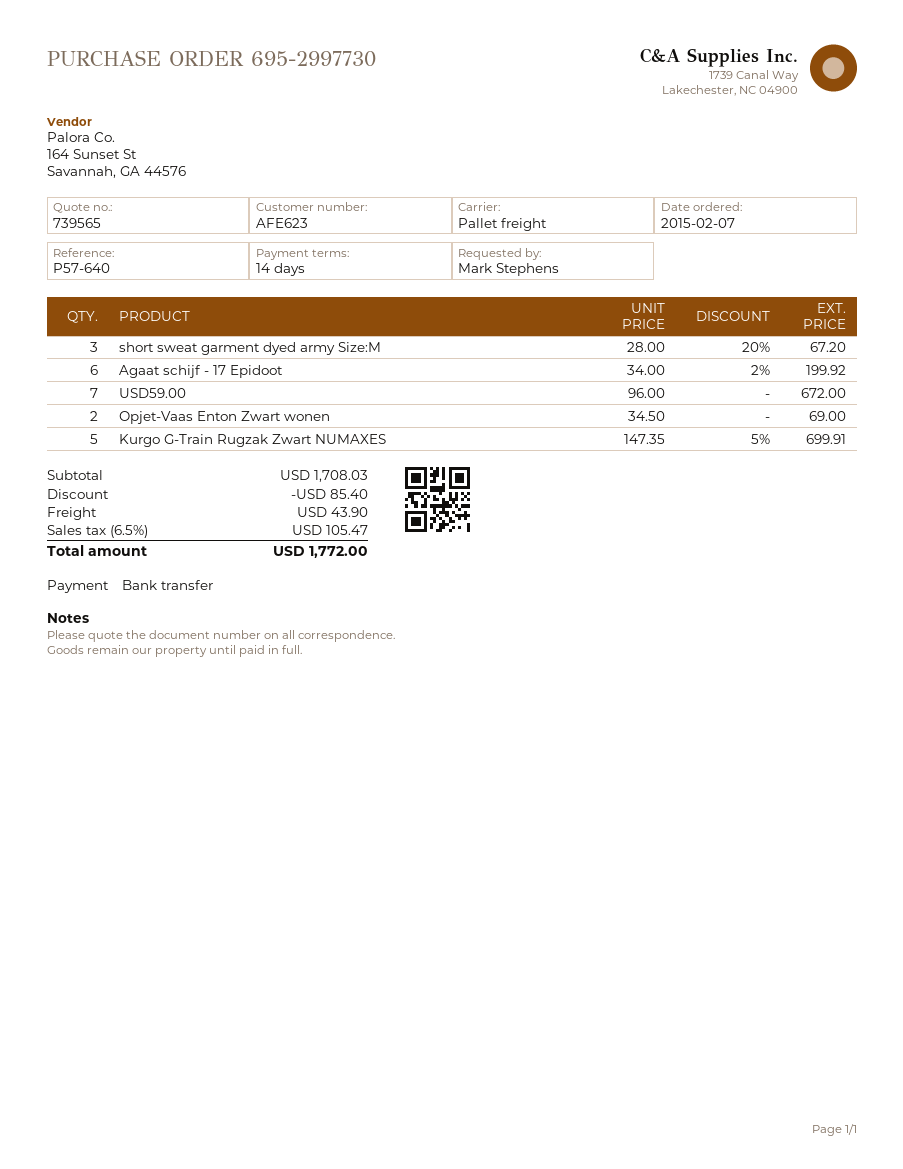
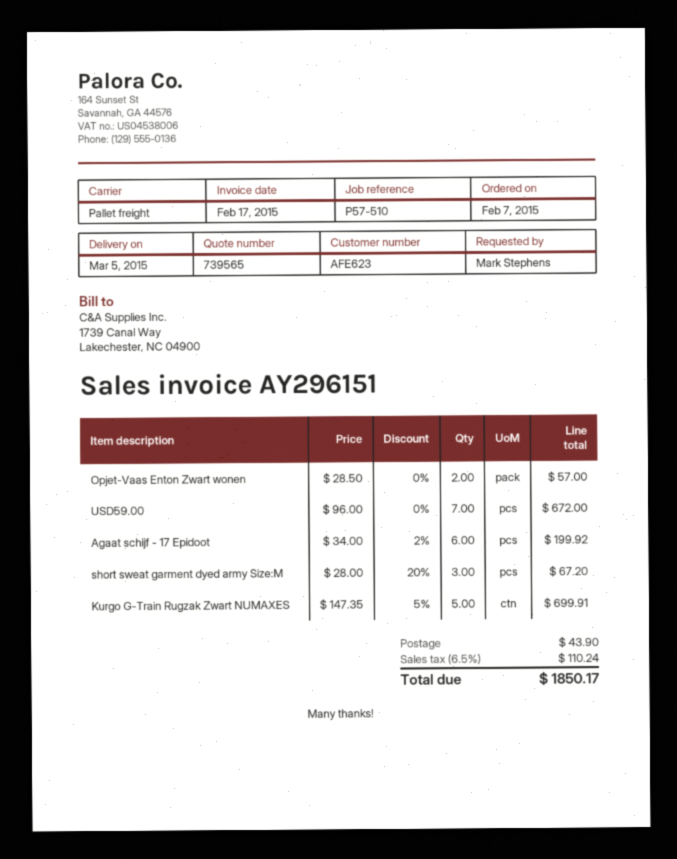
reference: P57-640 -> P57-510
Opjet-Vaas Enton Zwart wonen: 2 x 34.50 = 69.00 -> 2 x 28.50 = 57.00
discount: 85.40 -> none
tax: 6.5% = 105.47 -> 6.5% = 110.24
total: 1772.00 -> 1850.17

